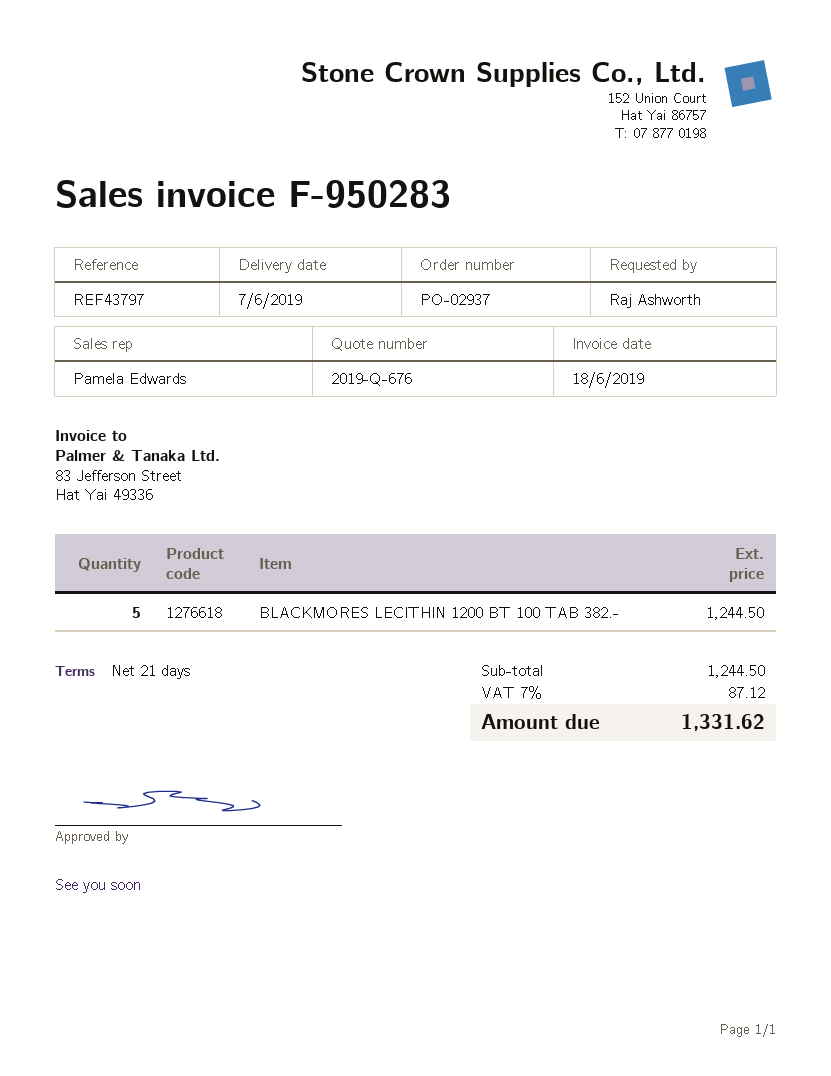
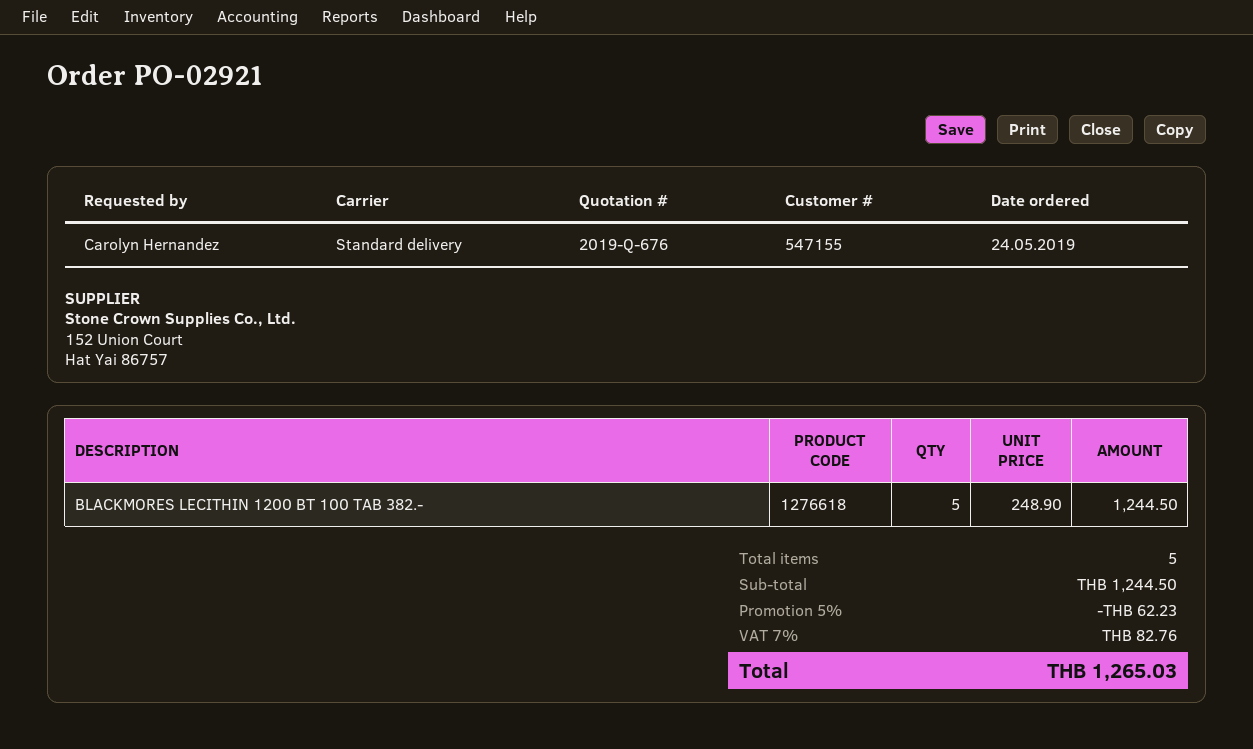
order number: PO-02937 -> PO-02921
ordered by: Raj Ashworth -> Carolyn Hernandez
discount: none -> 5% = 62.23
tax: 7% = 87.12 -> 7% = 82.76
total: 1331.62 -> 1265.03

